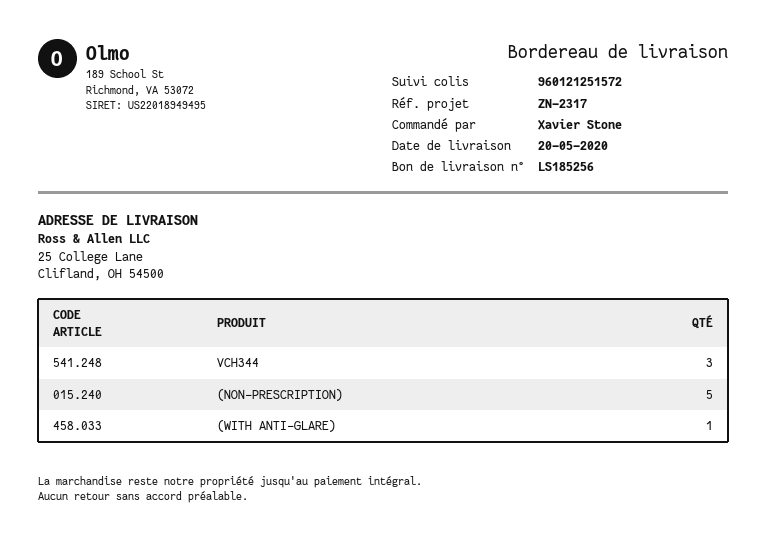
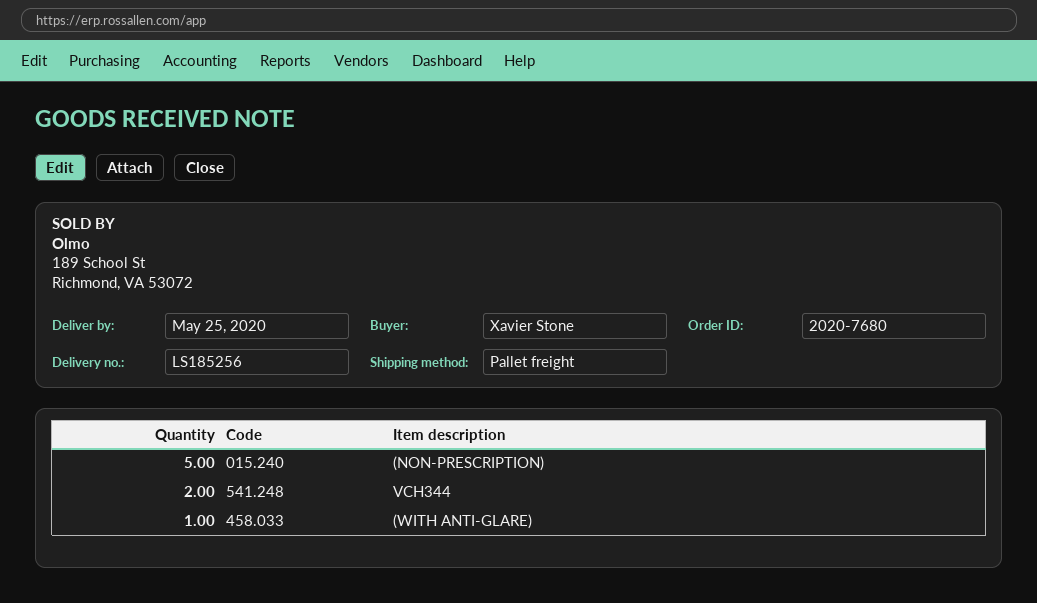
delivery date: 2020-05-20 -> 2020-05-25
VCH344: 3 -> 2

